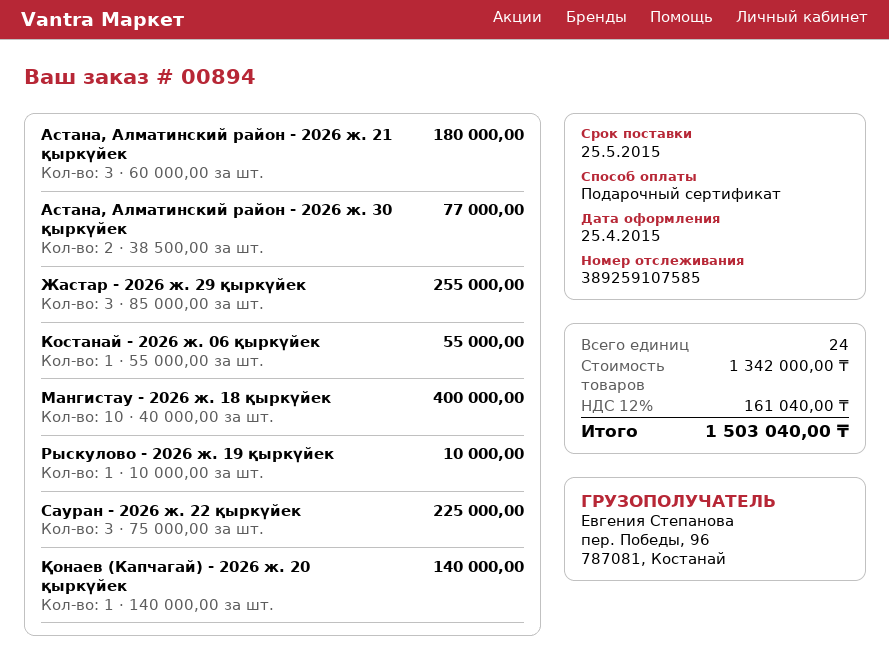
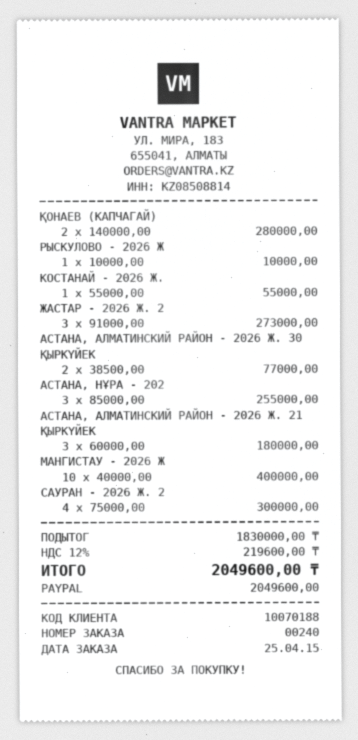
order number: 00894 -> 00240
payment method: gift card -> PayPal
Жастар - 2026 ж. 29 қыркүйек: 3 x 85000.00 = 255000.00 -> 3 x 91000.00 = 273000.00
Сауран - 2026 ж. 22 қыркүйек: 3 x 75000.00 = 225000.00 -> 4 x 75000.00 = 300000.00
Қонаев (Капчагай) - 2026 ж. 20 қыркүйек: 1 x 140000.00 = 140000.00 -> 2 x 140000.00 = 280000.00
АСТАНА, НҰРА - 202: none -> 3 x 85000.00 = 255000.00
subtotal: 1342000.00 -> 1830000.00
tax: 12% = 161040.00 -> 12% = 219600.00
total: 1503040.00 -> 2049600.00

